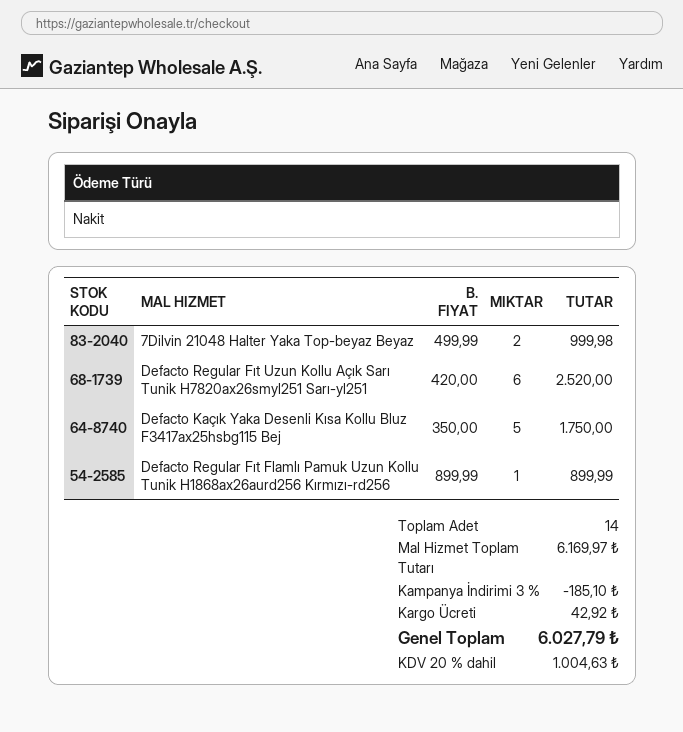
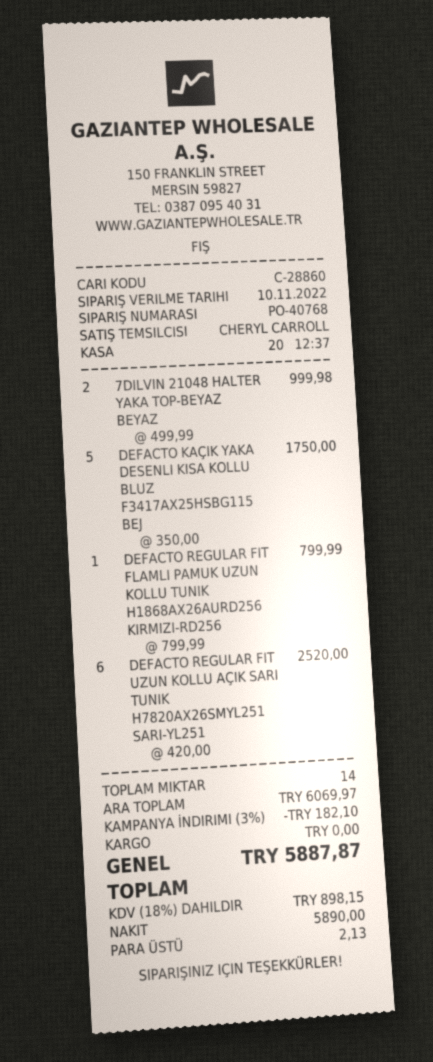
Defacto Regular Fıt Flamlı Pamuk Uzun Kollu Tunik H1868ax26aurd256 Kırmızı-rd256: 1 x 899.99 = 899.99 -> 1 x 799.99 = 799.99
subtotal: 6169.97 -> 6069.97
discount: 3% = 185.10 -> 3% = 182.10
shipping: 42.92 -> 0.00
tax: 20% = 1004.63 -> 18% = 898.15
total: 6027.79 -> 5887.87

